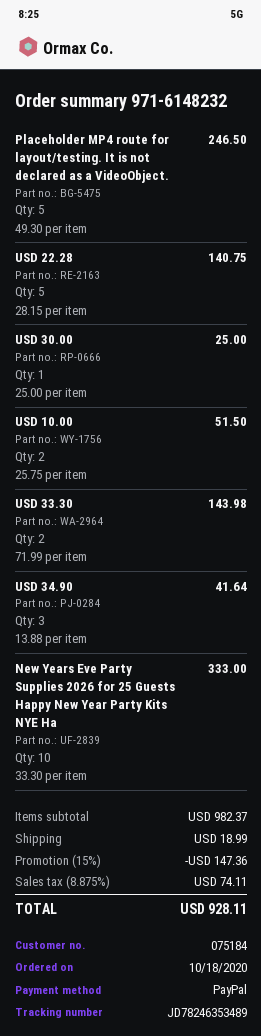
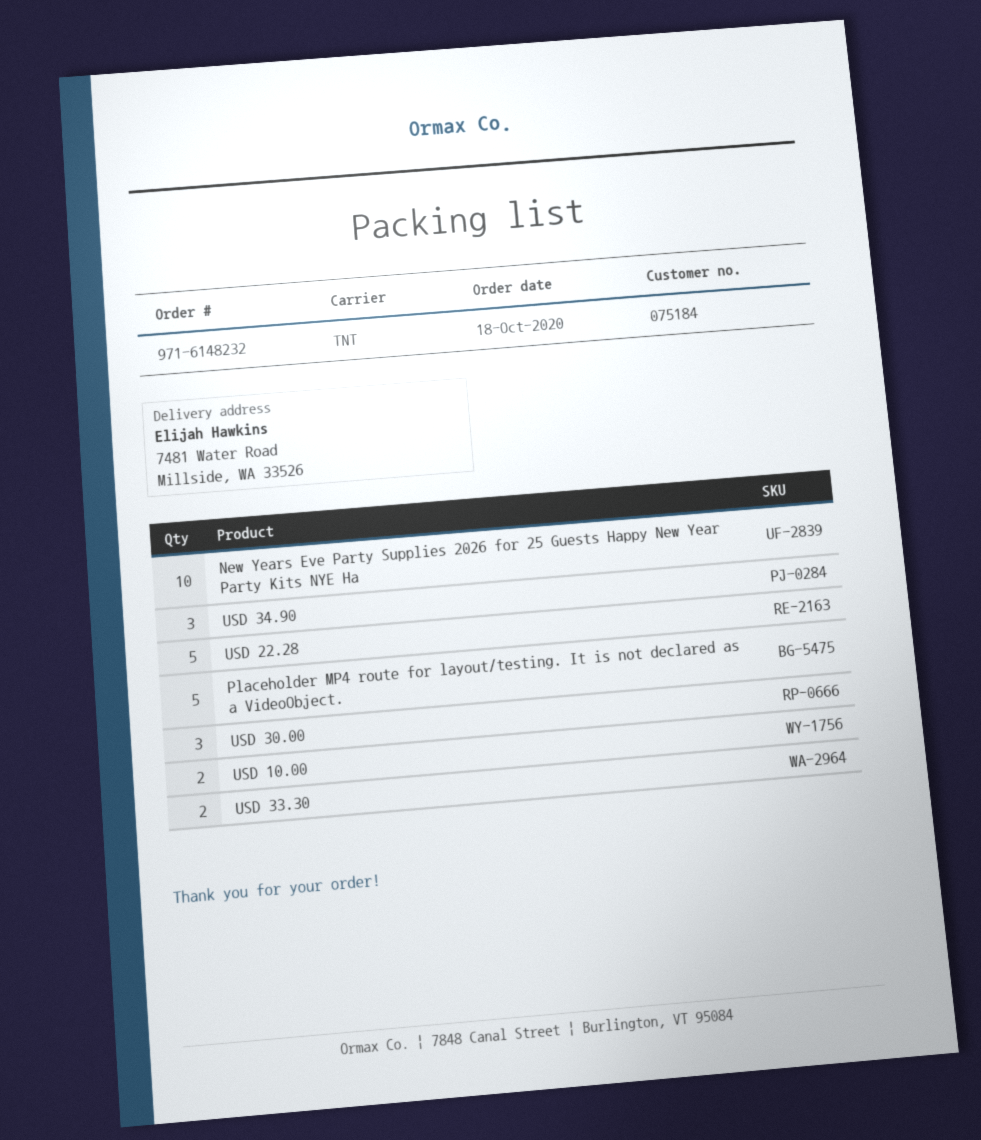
USD 30.00: 1 -> 3

